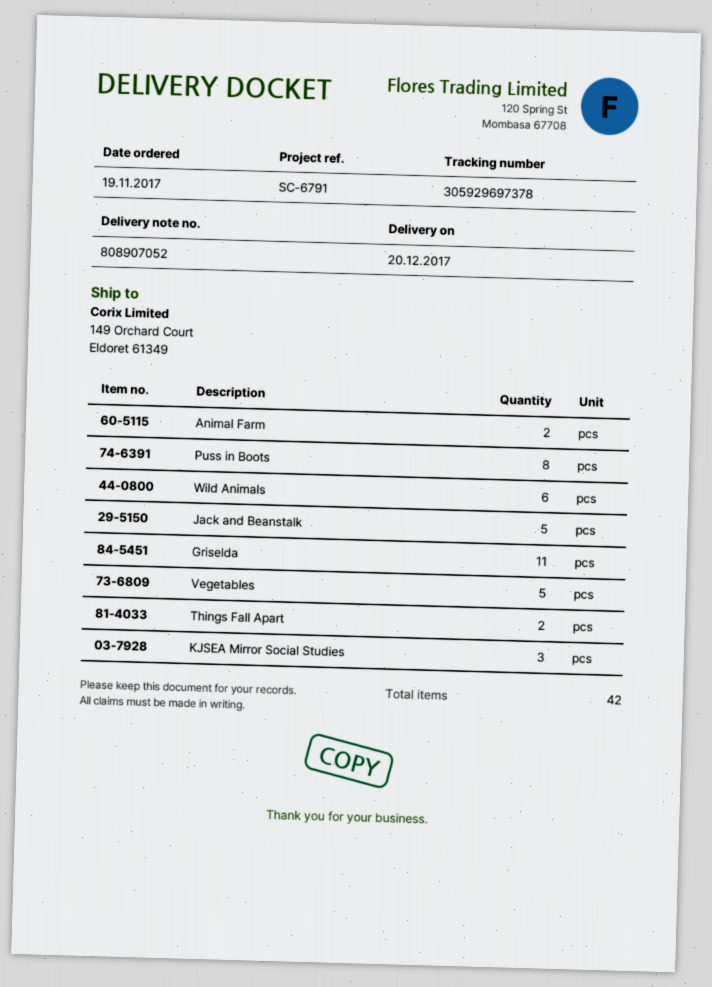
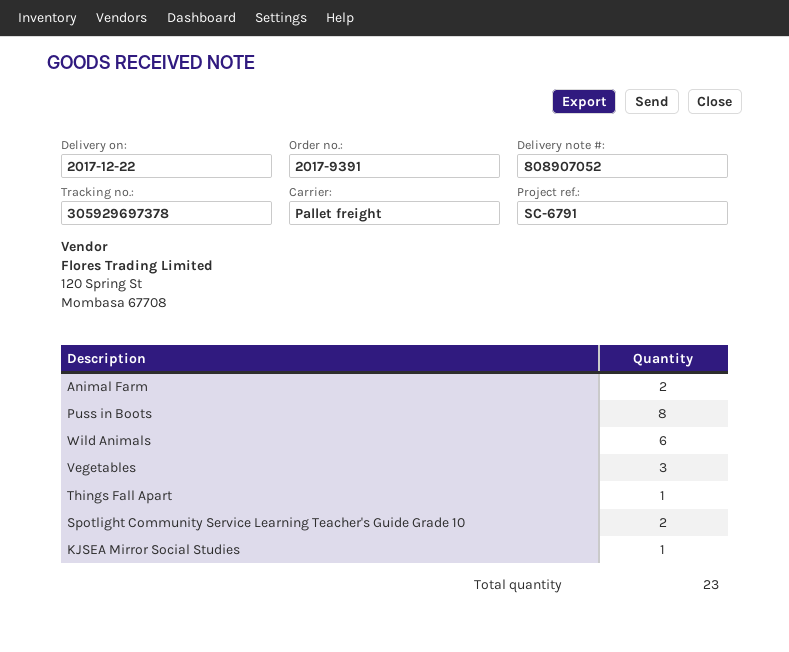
delivery date: 2017-12-20 -> 2017-12-22
Jack and Beanstalk: 5 -> none
Griselda: 11 -> none
Vegetables: 5 -> 3
Things Fall Apart: 2 -> 1
KJSEA Mirror Social Studies: 3 -> 1
Spotlight Community Service Learning Teacher's Guide Grade 10: none -> 2
total quantity: 42 -> 23

